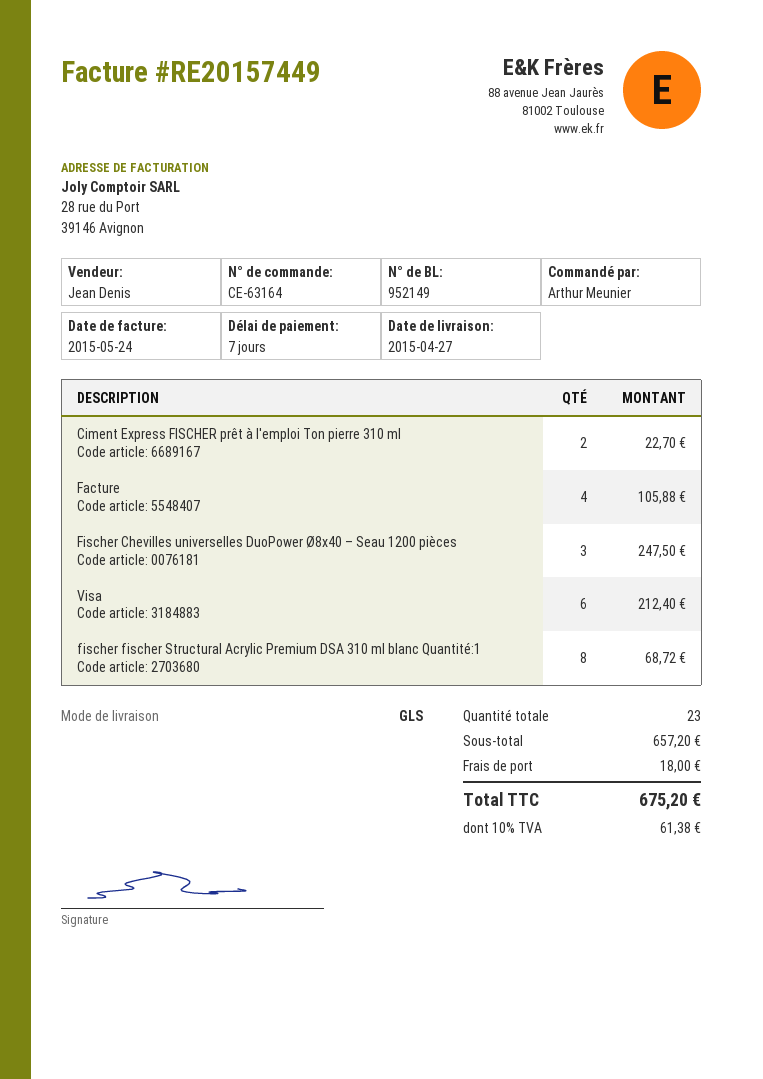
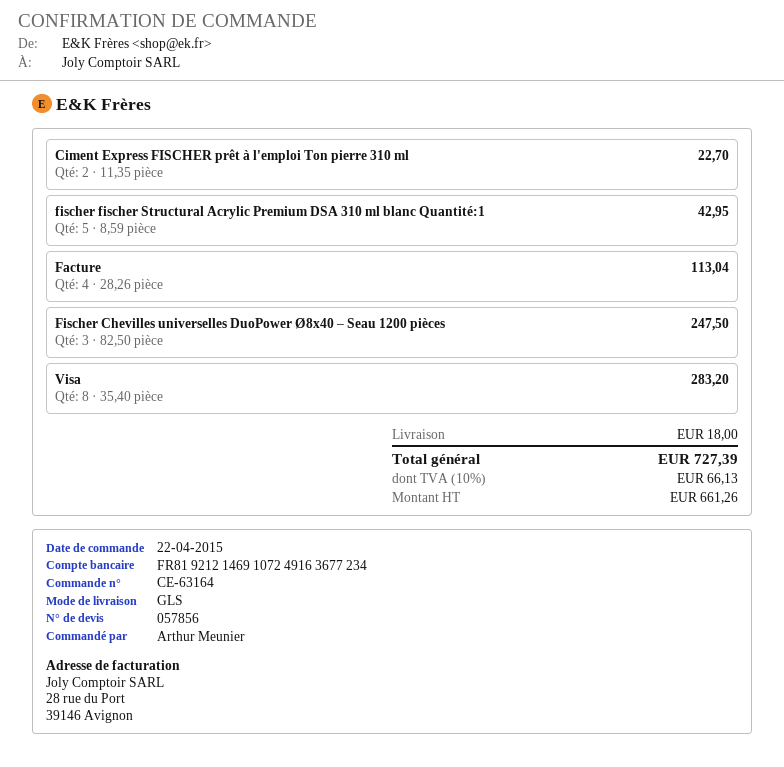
Facture: 4 for 105.88 -> 4 for 113.04
Visa: 6 for 212.40 -> 8 for 283.20
fischer fischer Structural Acrylic Premium DSA 310 ml blanc Quantité:1: 8 for 68.72 -> 5 for 42.95
tax: 10% = 61.38 -> 10% = 66.13
total: 675.20 -> 727.39

